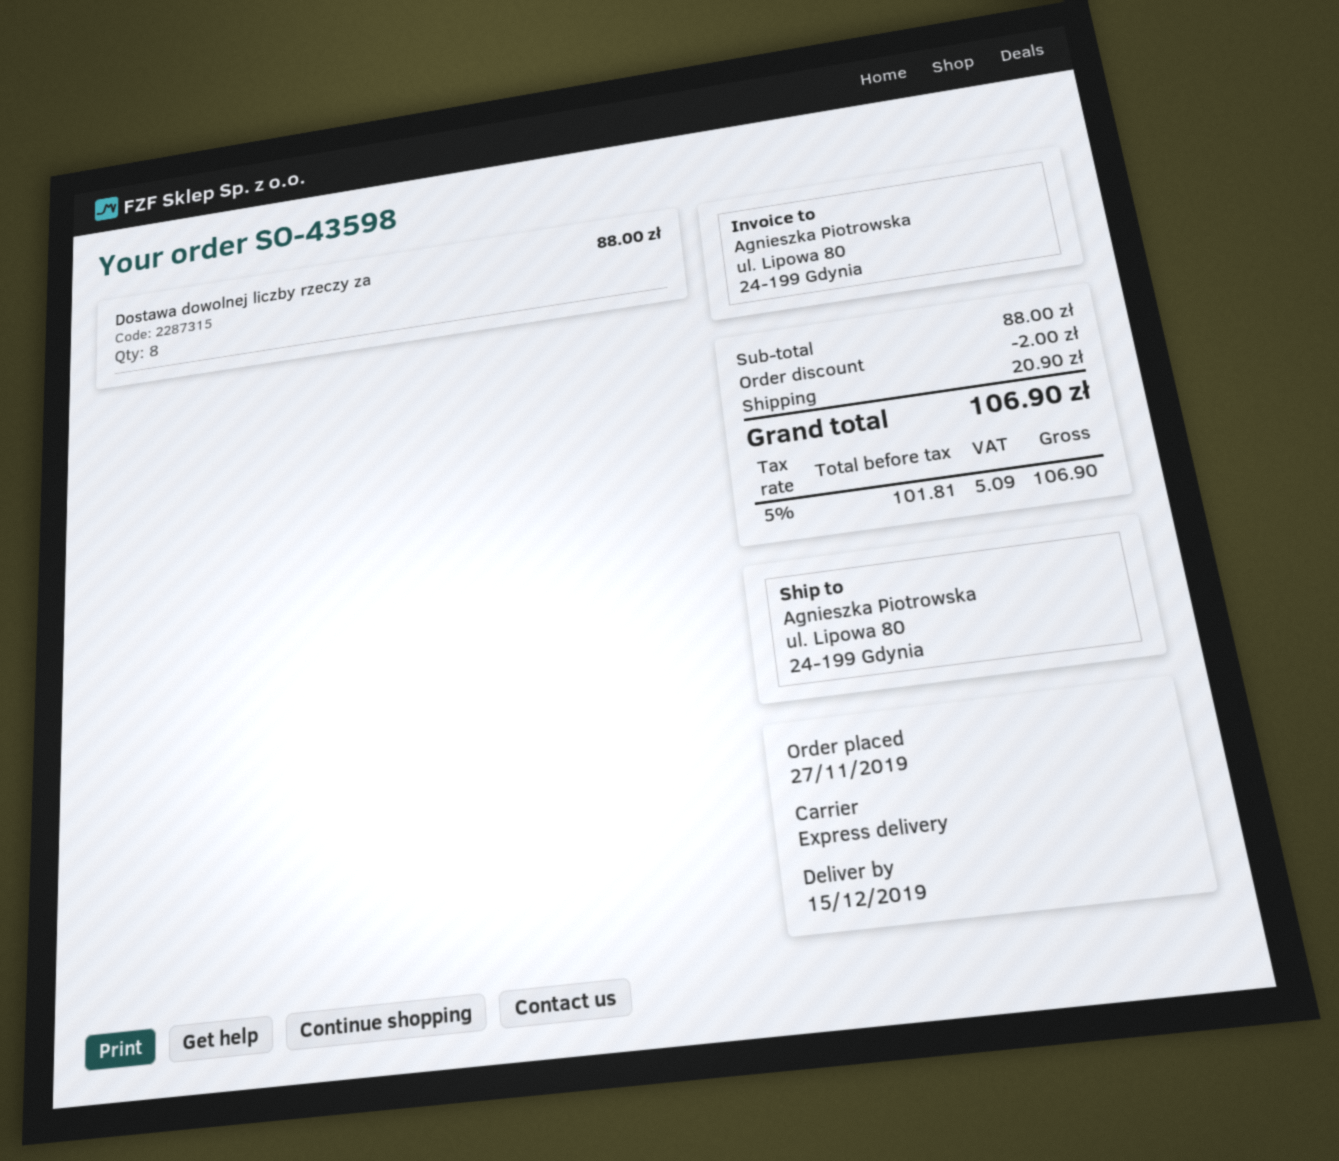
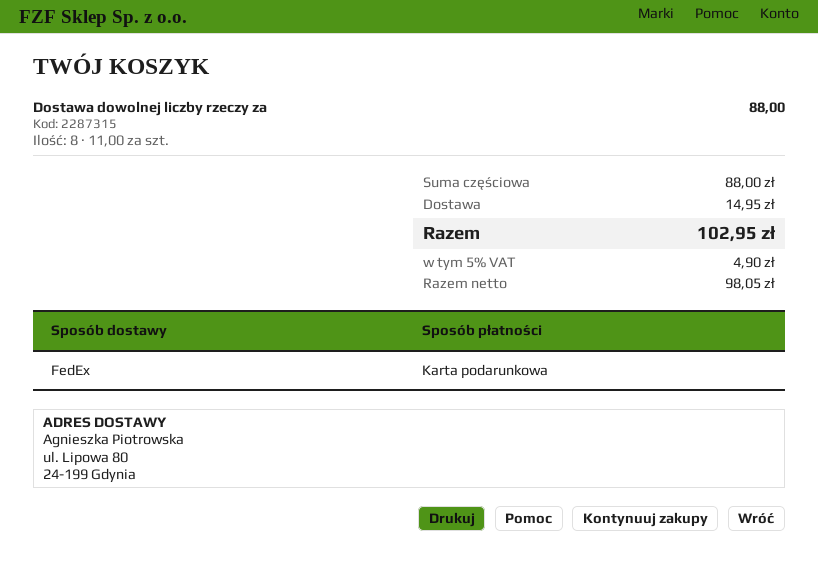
shipping method: express -> FedEx
discount: 2.00 -> none
shipping: 20.90 -> 14.95
net: 101.81 -> 98.05
tax: 5% = 5.09 -> 5% = 4.90
total: 106.90 -> 102.95

